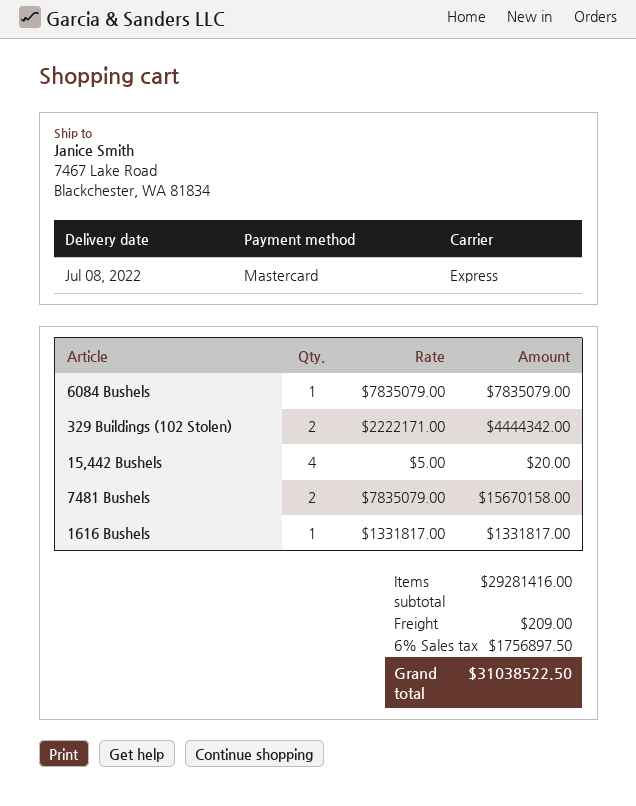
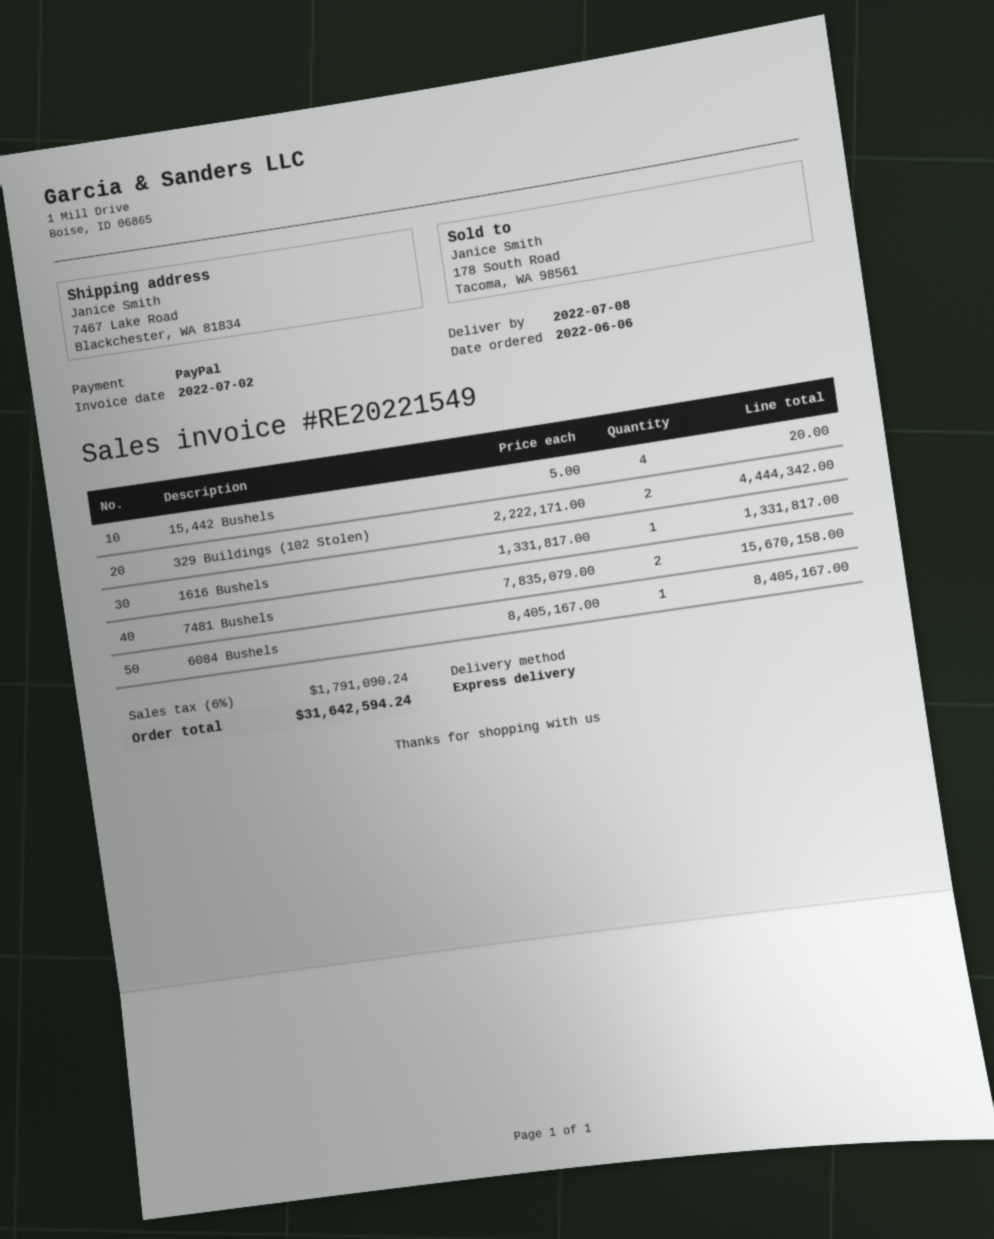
payment method: Mastercard -> PayPal
6084 Bushels: 1 x 7835079.00 = 7835079.00 -> 1 x 8405167.00 = 8405167.00
shipping: 209.00 -> none
tax: 6% = 1756897.50 -> 6% = 1791090.24
total: 31038522.50 -> 31642594.24

